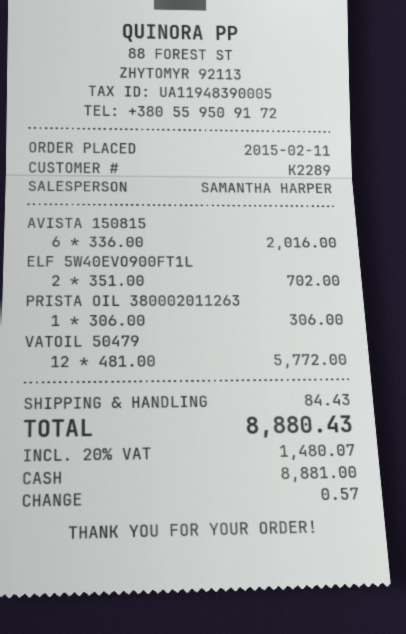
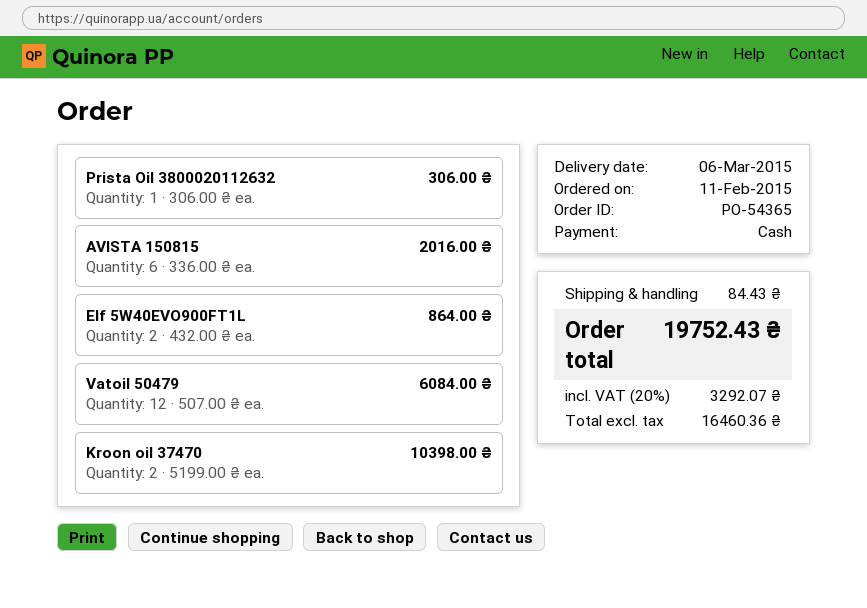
ELF 5W40EVO900FT1L: 2 x 351.00 = 702.00 -> 2 x 432.00 = 864.00
VATOIL 50479: 12 x 481.00 = 5772.00 -> 12 x 507.00 = 6084.00
Kroon oil 37470: none -> 2 x 5199.00 = 10398.00
tax: 20% = 1480.07 -> 20% = 3292.07
total: 8880.43 -> 19752.43

